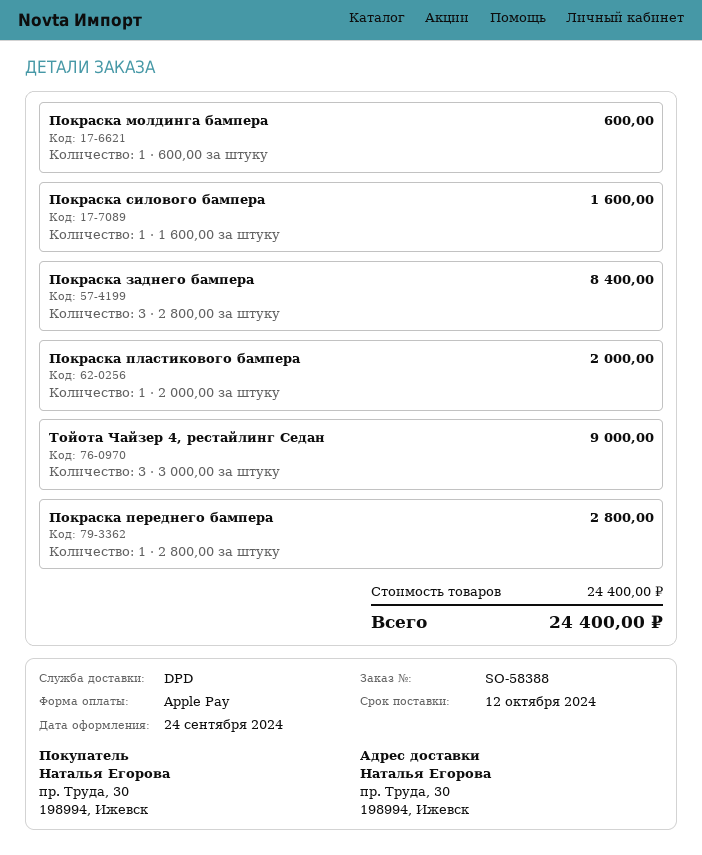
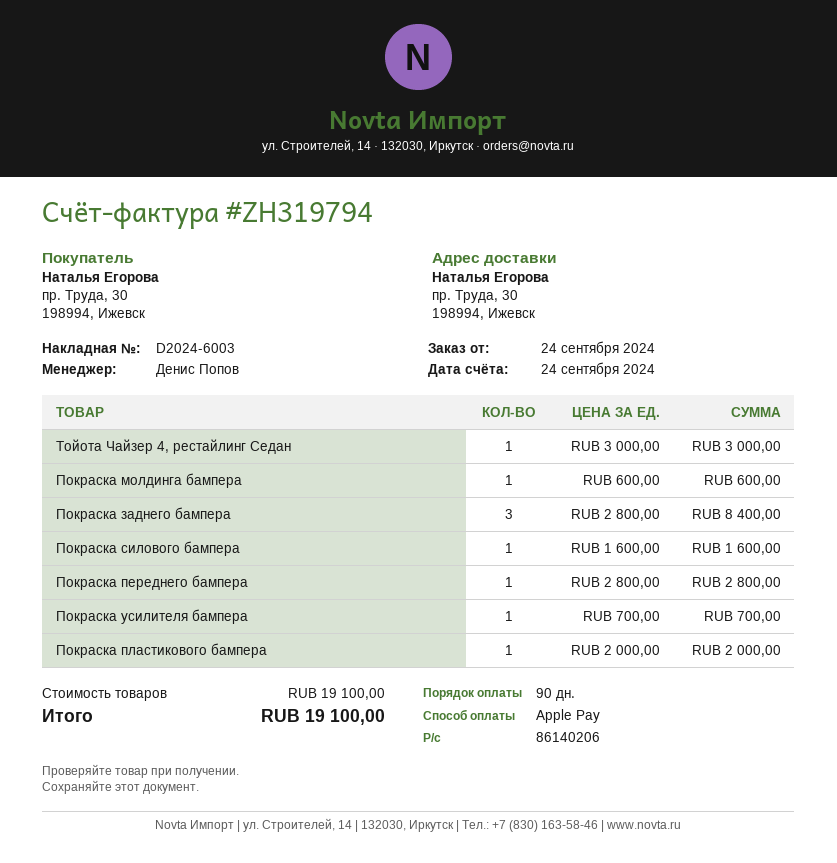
Тойота Чайзер 4, рестайлинг Седан: 3 x 3000.00 = 9000.00 -> 1 x 3000.00 = 3000.00
Покраска усилителя бампера: none -> 1 x 700.00 = 700.00
subtotal: 24400.00 -> 19100.00
total: 24400.00 -> 19100.00

